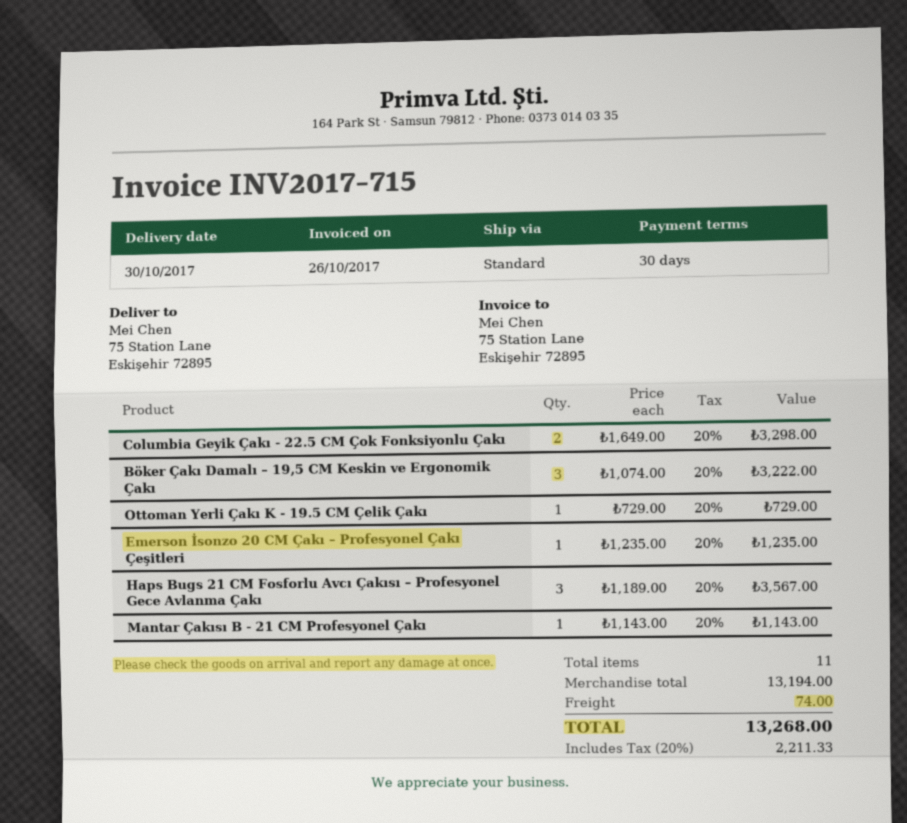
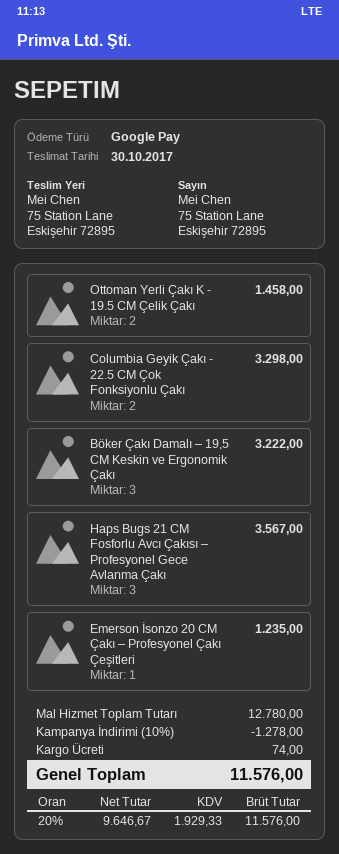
Ottoman Yerli Çakı K - 19.5 CM Çelik Çakı: 1 for 729.00 -> 2 for 1458.00
Mantar Çakısı B - 21 CM Profesyonel Çakı: 1 for 1143.00 -> none
subtotal: 13194.00 -> 12780.00
discount: none -> 10% = 1278.00
tax: 20% = 2211.33 -> 20% = 1929.33
total: 13268.00 -> 11576.00

